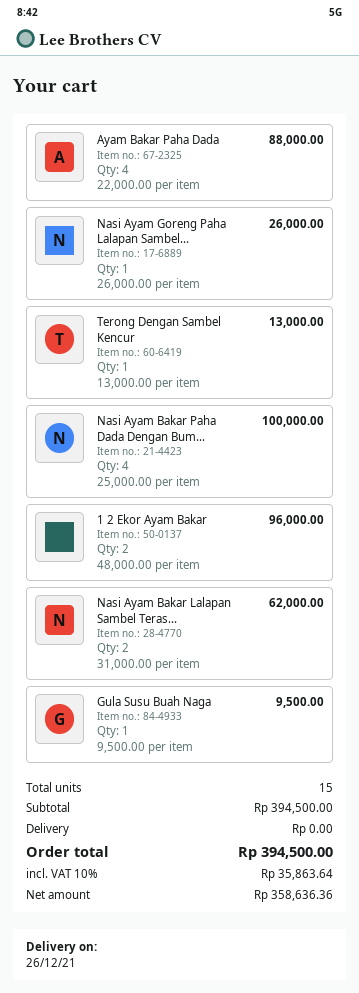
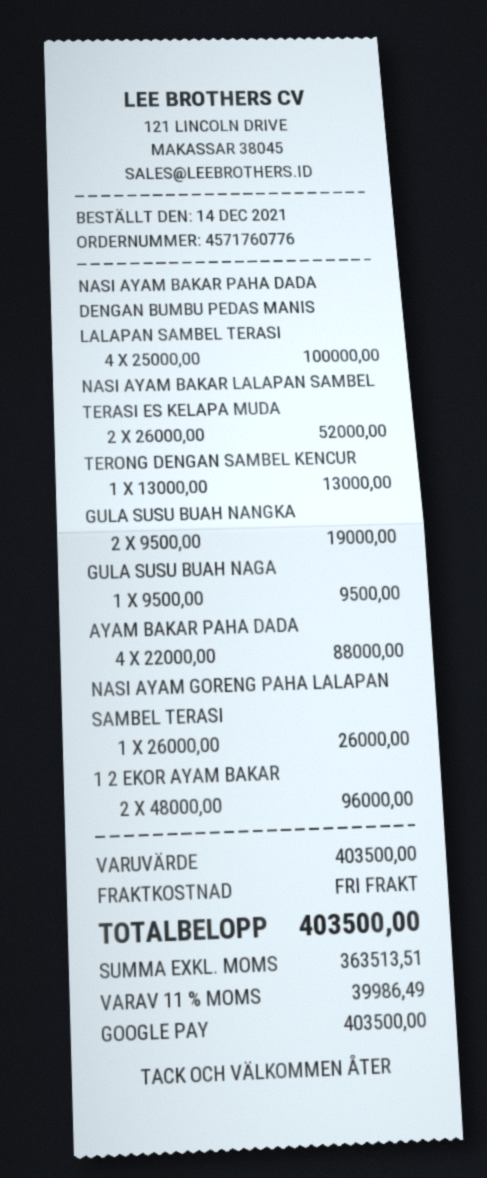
Nasi Ayam Bakar Lalapan Sambel Teras...: 2 x 31000.00 = 62000.00 -> 2 x 26000.00 = 52000.00
GULA SUSU BUAH NANGKA: none -> 2 x 9500.00 = 19000.00
subtotal: 394500.00 -> 403500.00
net: 358636.36 -> 363513.51
tax: 10% = 35863.64 -> 11% = 39986.49
total: 394500.00 -> 403500.00

